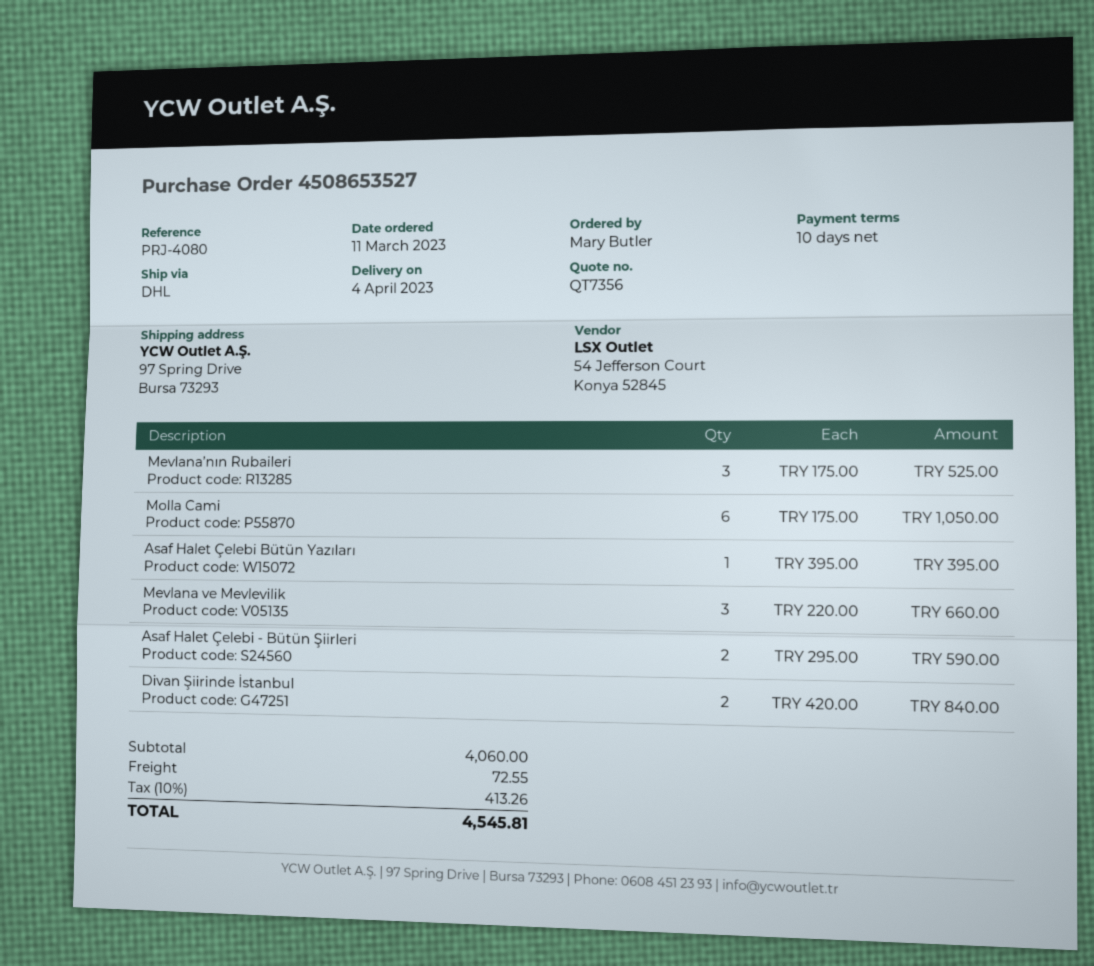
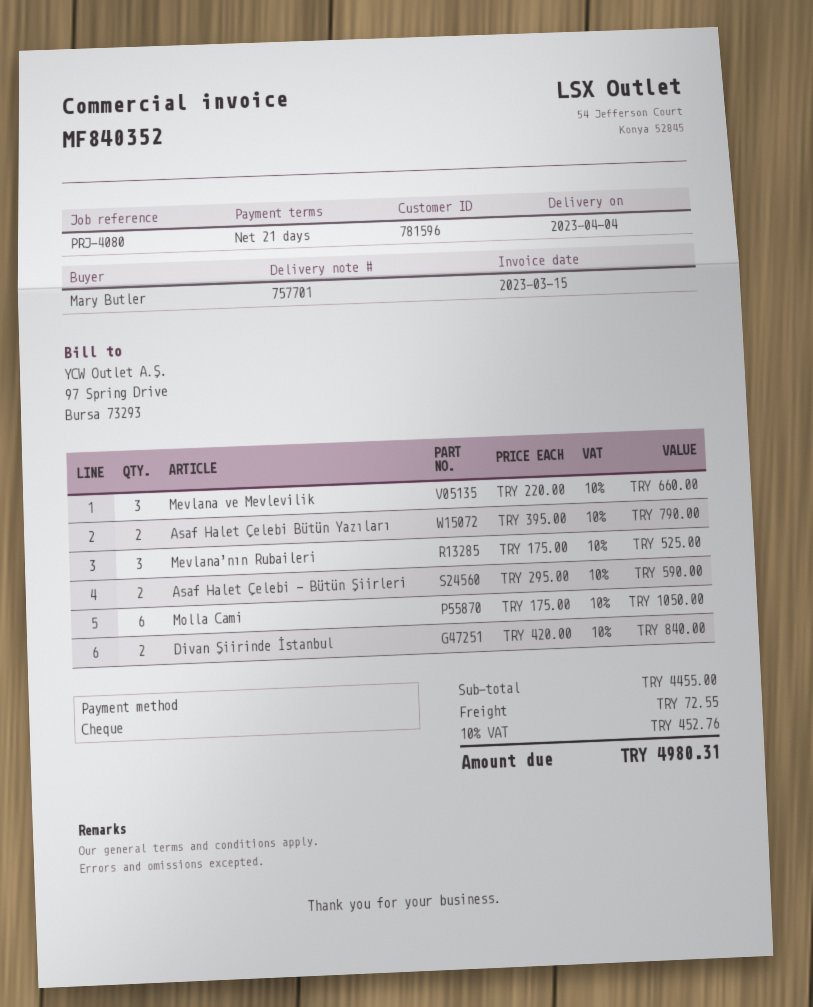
payment terms: 10 days -> 21 days
Asaf Halet Çelebi Bütün Yazıları: 1 x 395.00 = 395.00 -> 2 x 395.00 = 790.00
subtotal: 4060.00 -> 4455.00
tax: 10% = 413.26 -> 10% = 452.76
total: 4545.81 -> 4980.31

